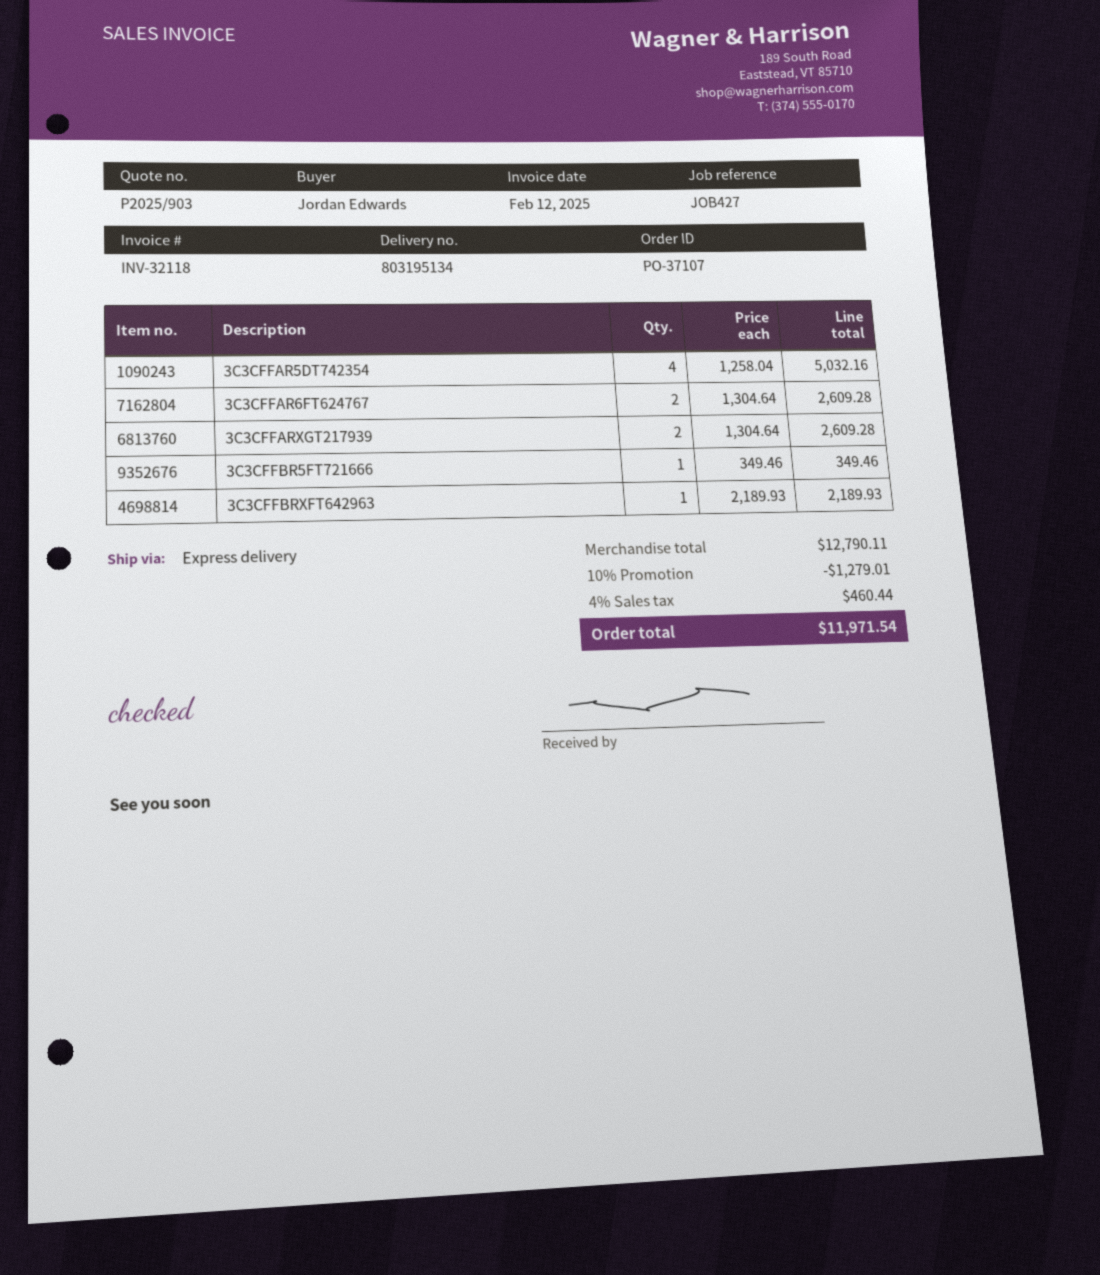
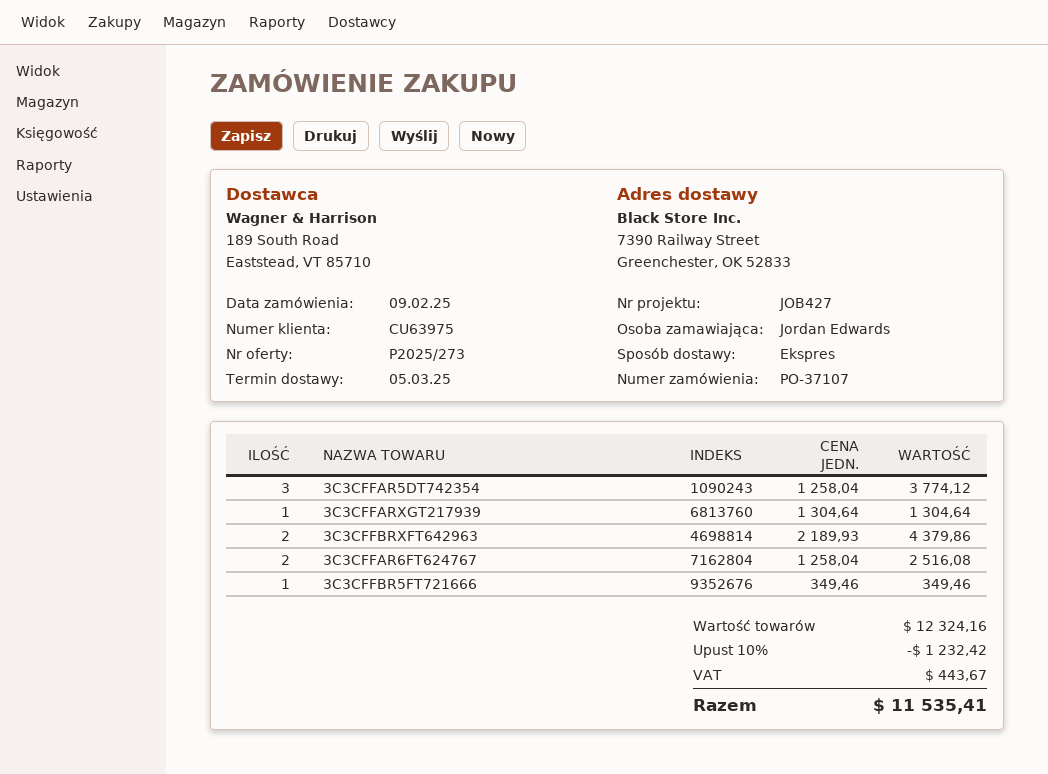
quote number: P2025/903 -> P2025/273
3C3CFFAR5DT742354: 4 x 1258.04 = 5032.16 -> 3 x 1258.04 = 3774.12
3C3CFFAR6FT624767: 2 x 1304.64 = 2609.28 -> 2 x 1258.04 = 2516.08
3C3CFFARXGT217939: 2 x 1304.64 = 2609.28 -> 1 x 1304.64 = 1304.64
3C3CFFBRXFT642963: 1 x 2189.93 = 2189.93 -> 2 x 2189.93 = 4379.86
subtotal: 12790.11 -> 12324.16
discount: 10% = 1279.01 -> 10% = 1232.42
tax: 460.44 -> 443.67
total: 11971.54 -> 11535.41

